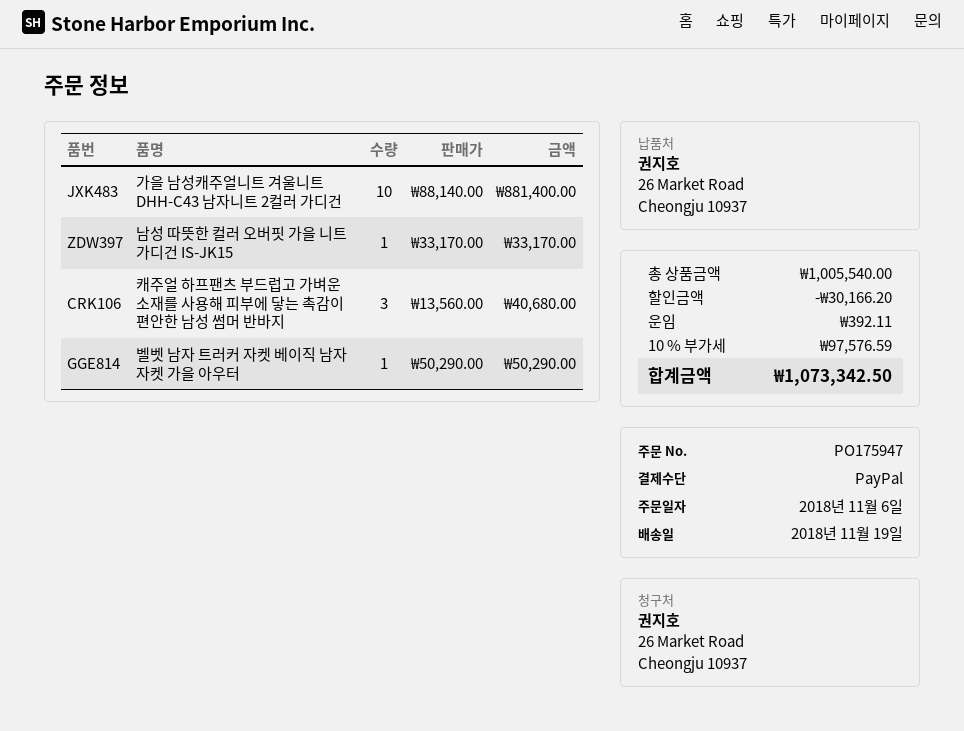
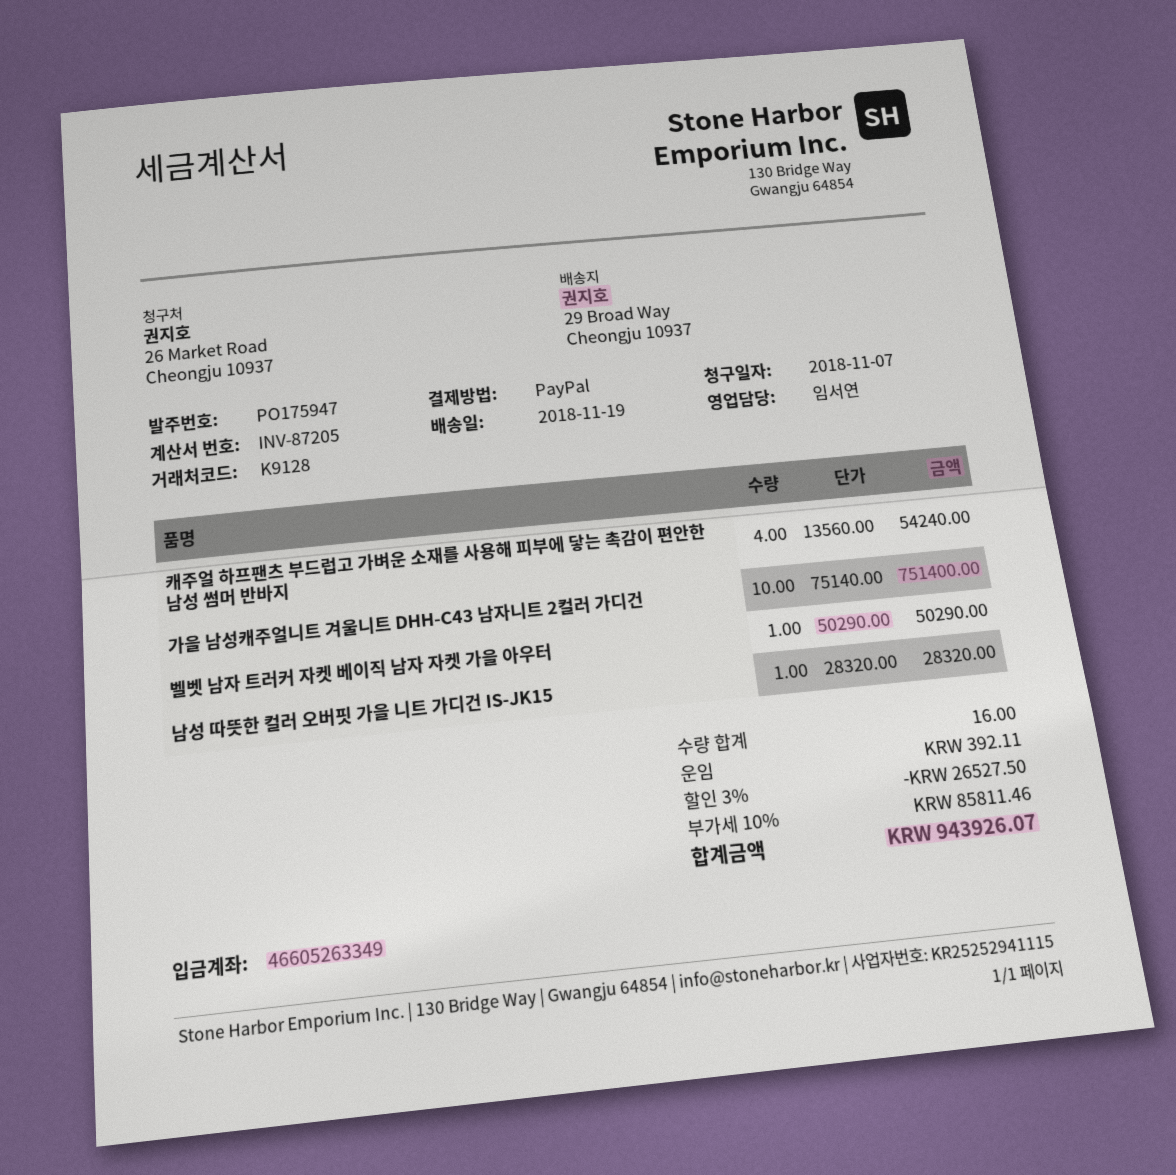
ship to: 26 Market Road, Cheongju 10937 -> 29 Broad Way, Cheongju 10937
가을 남성캐주얼니트 겨울니트 DHH-C43 남자니트 2컬러 가디건: 10 x 88140.00 = 881400.00 -> 10 x 75140.00 = 751400.00
남성 따뜻한 컬러 오버핏 가을 니트 가디건 IS-JK15: 1 x 33170.00 = 33170.00 -> 1 x 28320.00 = 28320.00
캐주얼 하프팬츠 부드럽고 가벼운 소재를 사용해 피부에 닿는 촉감이 편안한 남성 썸머 반바지: 3 x 13560.00 = 40680.00 -> 4 x 13560.00 = 54240.00
discount: 30166.20 -> 26527.50
tax: 10% = 97576.59 -> 10% = 85811.46
total: 1073342.50 -> 943926.07

